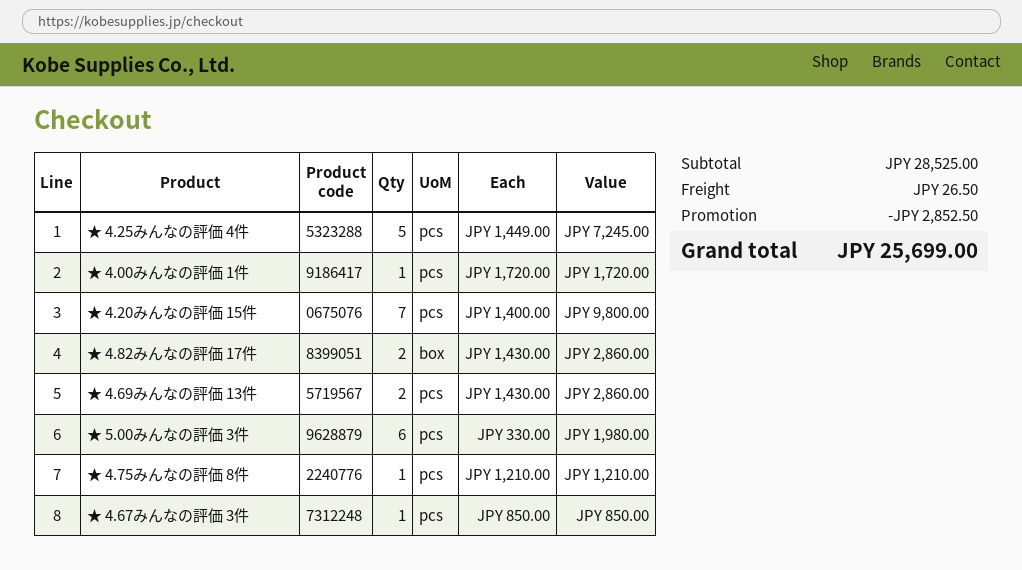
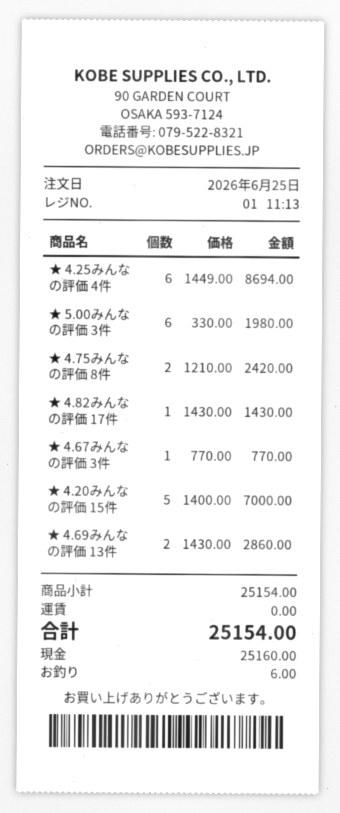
★ 4.25みんなの評価 4件: 5 x 1449.00 = 7245.00 -> 6 x 1449.00 = 8694.00
★ 4.00みんなの評価 1件: 1 x 1720.00 = 1720.00 -> none
★ 4.20みんなの評価 15件: 7 x 1400.00 = 9800.00 -> 5 x 1400.00 = 7000.00
★ 4.82みんなの評価 17件: 2 x 1430.00 = 2860.00 -> 1 x 1430.00 = 1430.00
★ 4.75みんなの評価 8件: 1 x 1210.00 = 1210.00 -> 2 x 1210.00 = 2420.00
★ 4.67みんなの評価 3件: 1 x 850.00 = 850.00 -> 1 x 770.00 = 770.00
subtotal: 28525.00 -> 25154.00
discount: 2852.50 -> none
shipping: 26.50 -> 0.00
total: 25699.00 -> 25154.00

